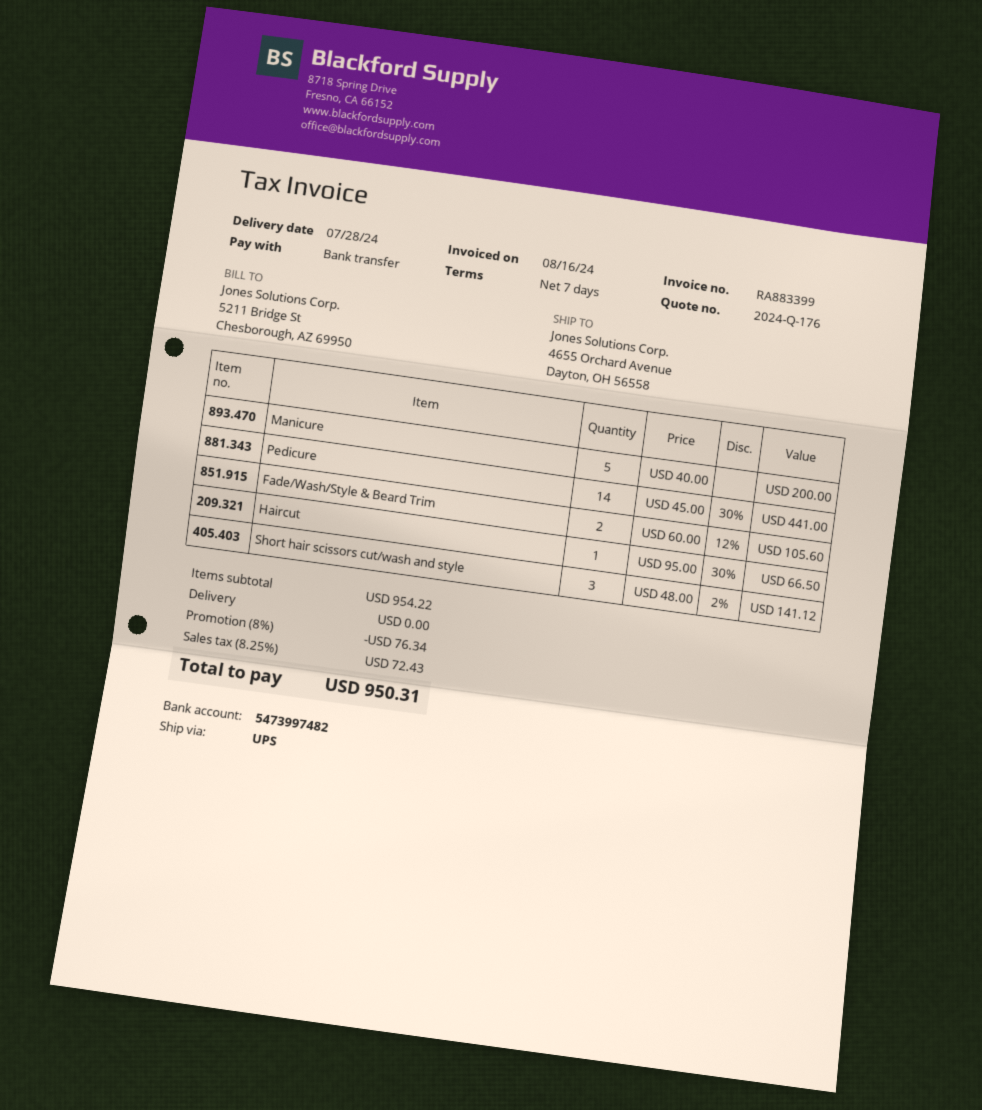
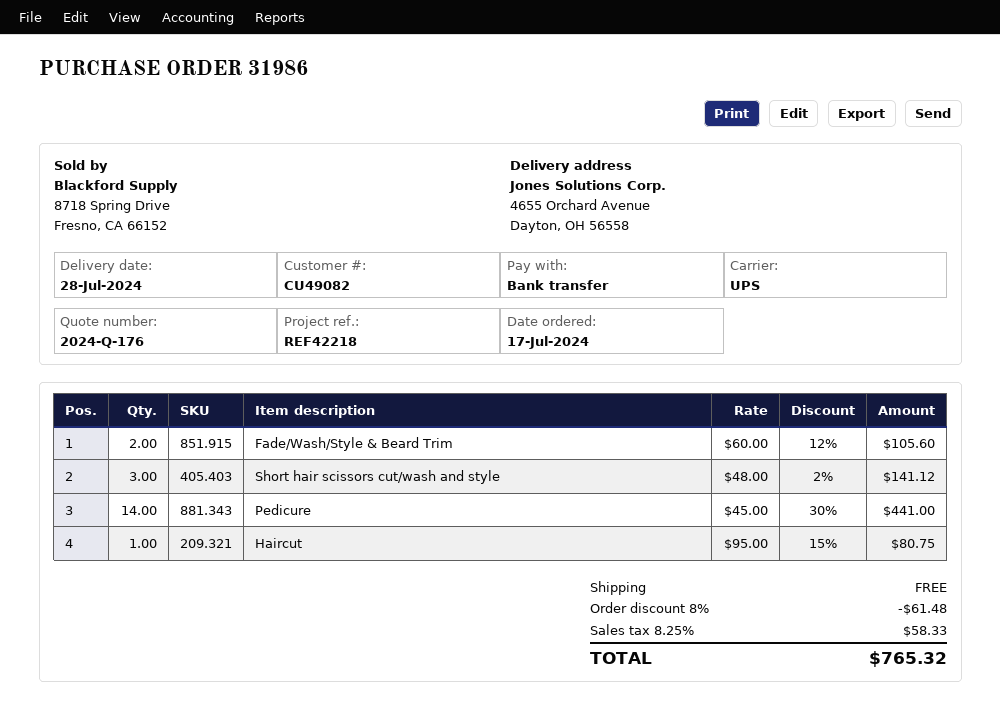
Manicure: 5 x 40.00 = 200.00 -> none
Haircut: 1 x 95.00 - 30% = 66.50 -> 1 x 95.00 - 15% = 80.75
discount: 8% = 76.34 -> 8% = 61.48
tax: 8.25% = 72.43 -> 8.25% = 58.33
total: 950.31 -> 765.32

